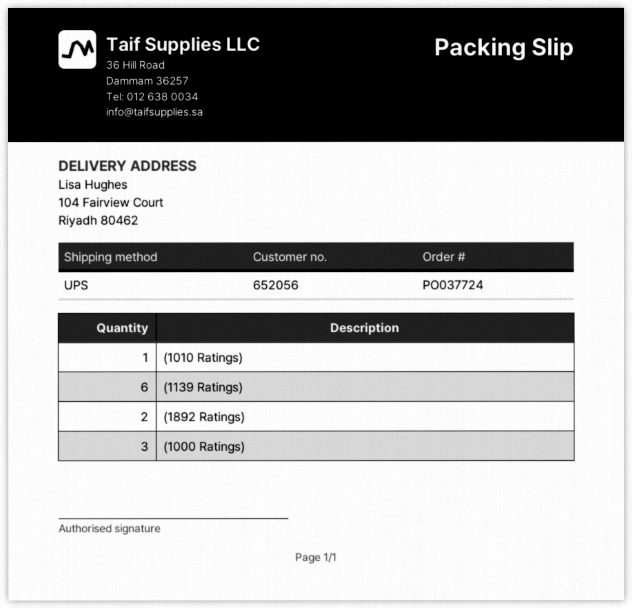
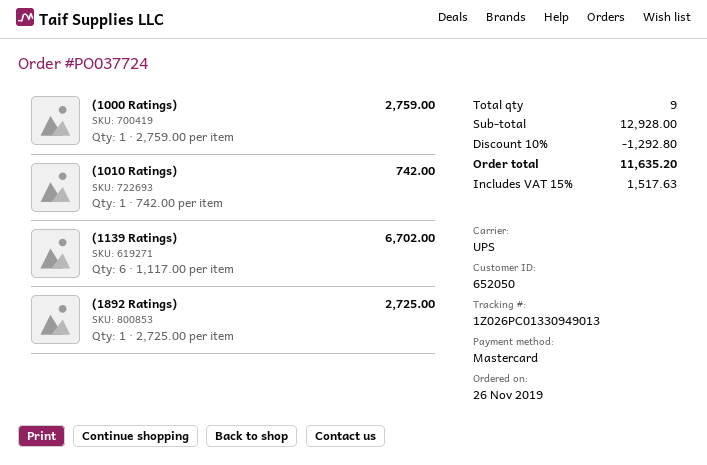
customer number: 652056 -> 652050
(1892 Ratings): 2 -> 1
(1000 Ratings): 3 -> 1

